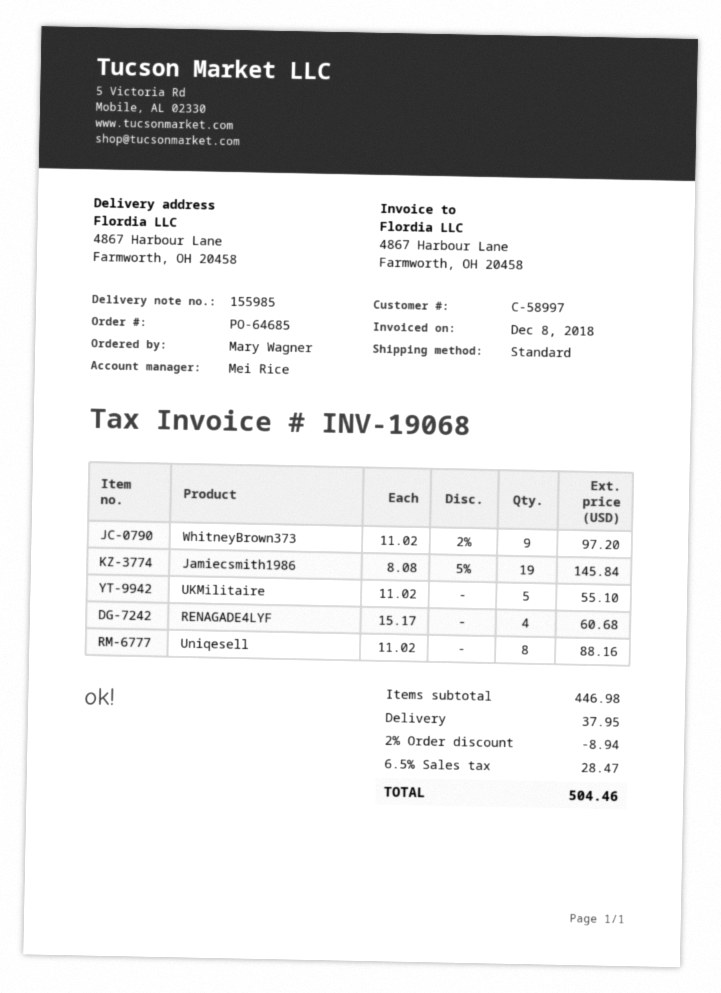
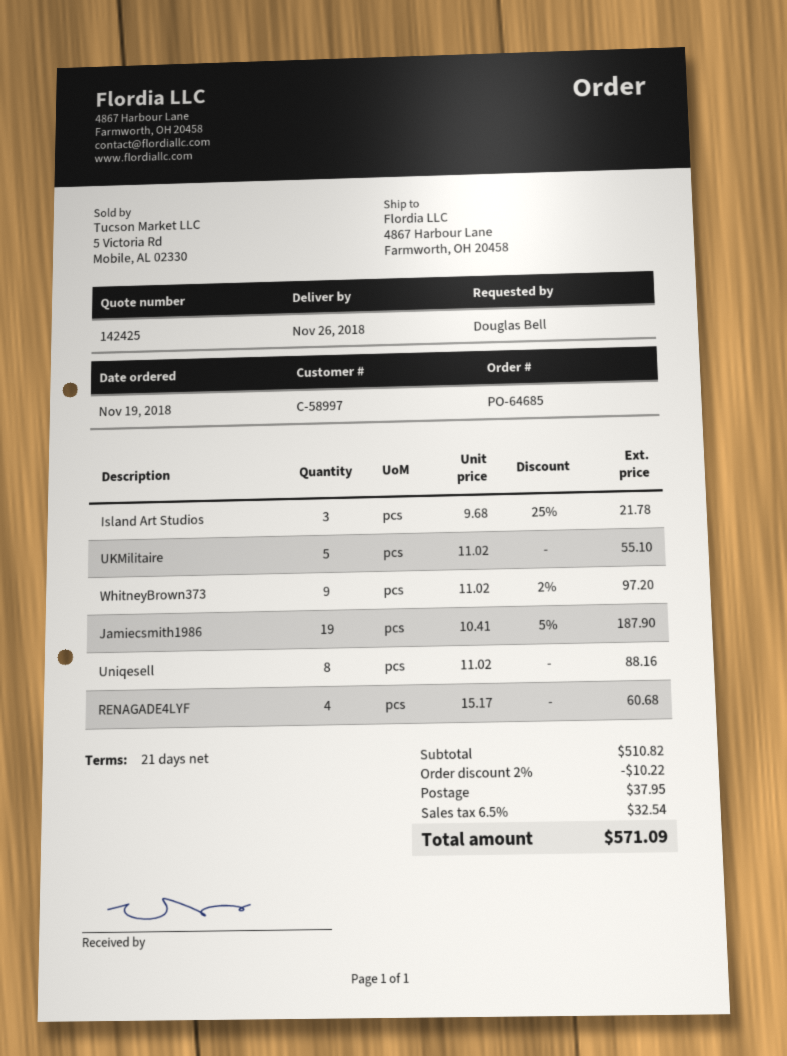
ordered by: Mary Wagner -> Douglas Bell
Jamiecsmith1986: 19 x 8.08 - 5% = 145.84 -> 19 x 10.41 - 5% = 187.90
Island Art Studios: none -> 3 x 9.68 - 25% = 21.78
subtotal: 446.98 -> 510.82
discount: 2% = 8.94 -> 2% = 10.22
tax: 6.5% = 28.47 -> 6.5% = 32.54
total: 504.46 -> 571.09

